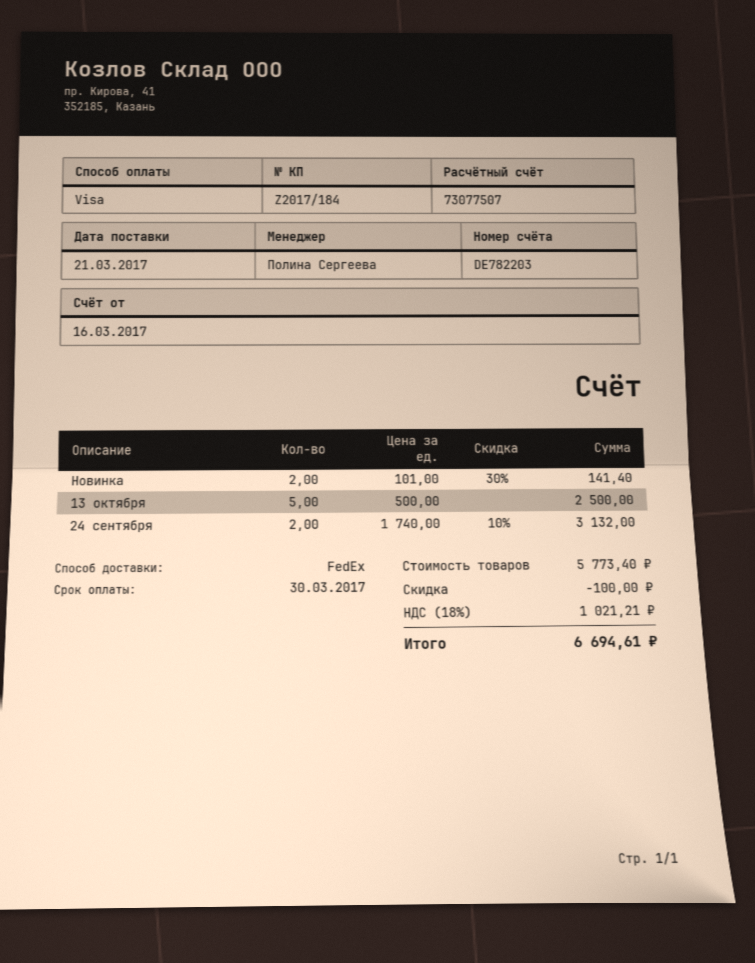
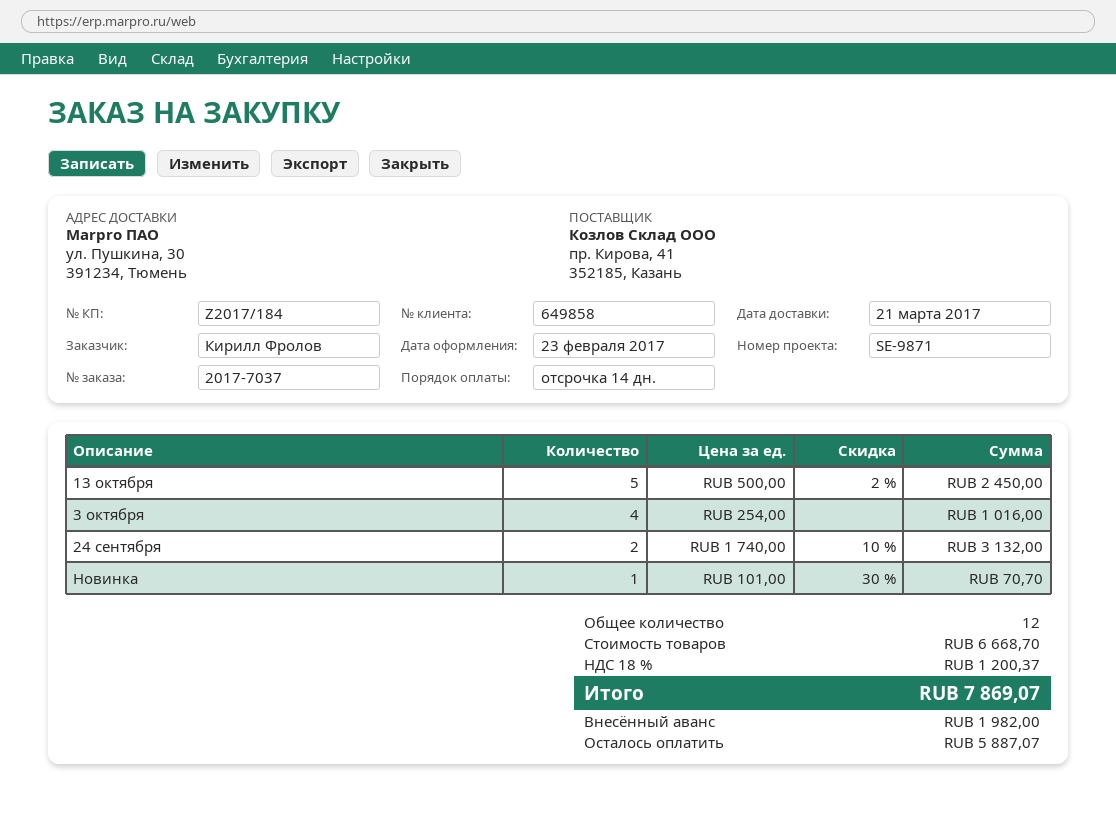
Новинка: 2 x 101.00 - 30% = 141.40 -> 1 x 101.00 - 30% = 70.70
13 октября: 5 x 500.00 = 2500.00 -> 5 x 500.00 - 2% = 2450.00
3 октября: none -> 4 x 254.00 = 1016.00
subtotal: 5773.40 -> 6668.70
discount: 100.00 -> none
tax: 18% = 1021.21 -> 18% = 1200.37
total: 6694.61 -> 7869.07

